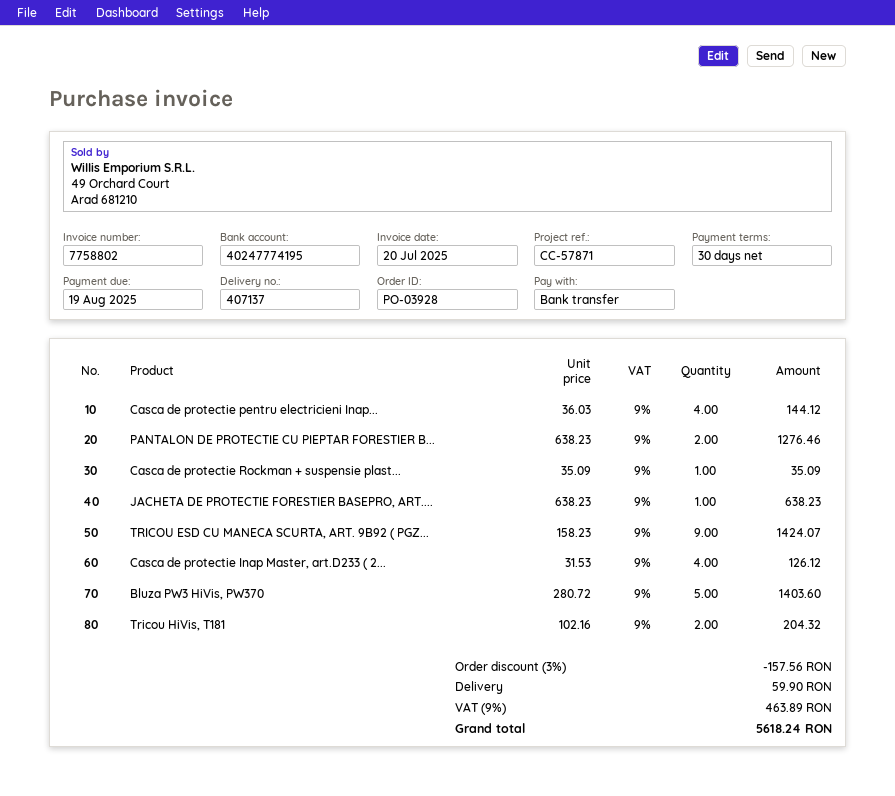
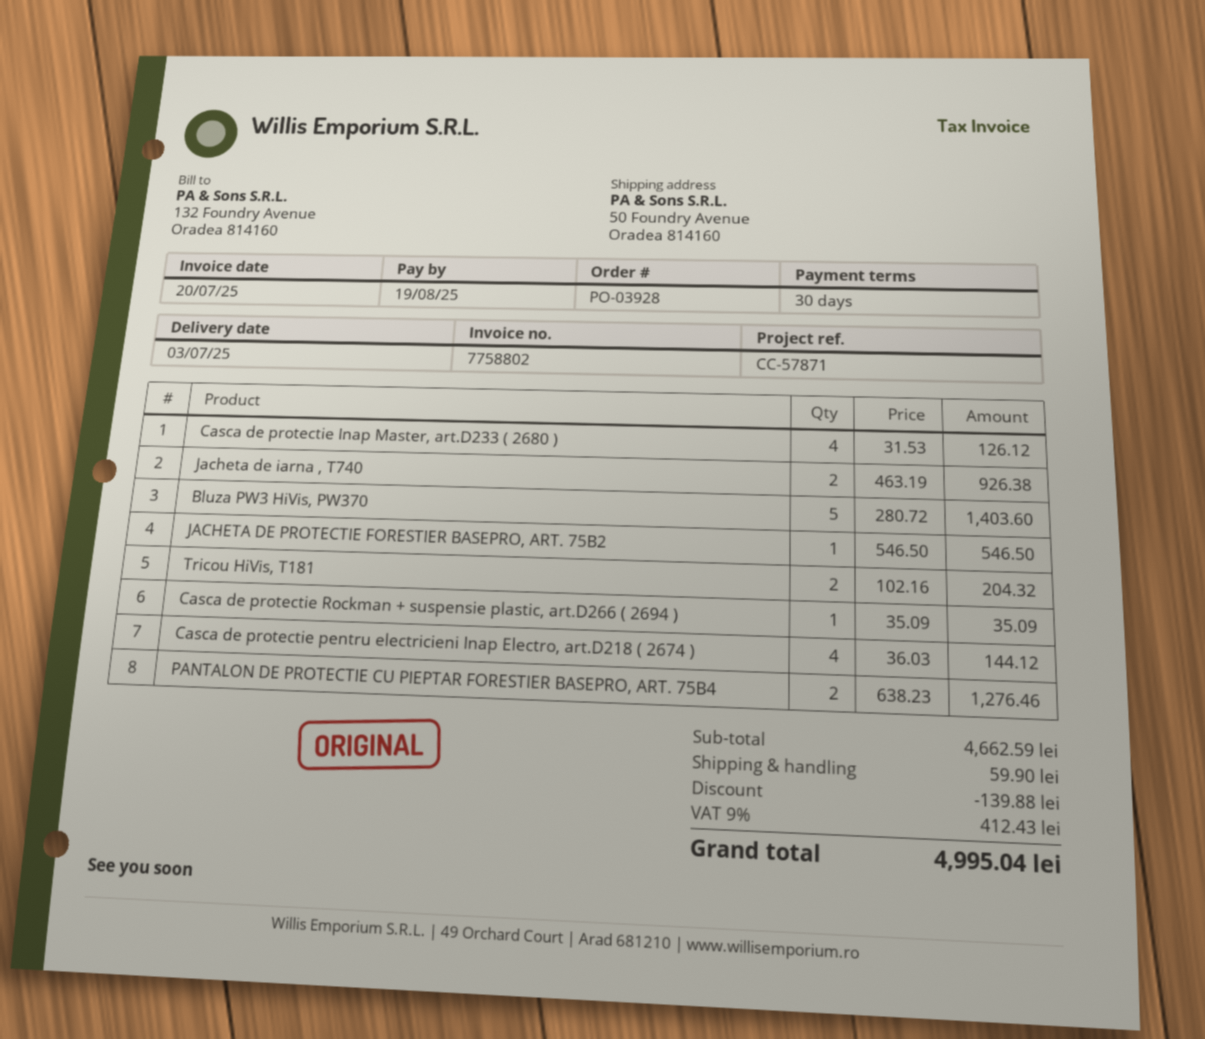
JACHETA DE PROTECTIE FORESTIER BASEPRO, ART....: 1 x 638.23 = 638.23 -> 1 x 546.50 = 546.50
TRICOU ESD CU MANECA SCURTA, ART. 9B92 ( PGZ...: 9 x 158.23 = 1424.07 -> none
Jacheta de iarna , T740: none -> 2 x 463.19 = 926.38
discount: 157.56 -> 139.88
tax: 9% = 463.89 -> 9% = 412.43
total: 5618.24 -> 4995.04

